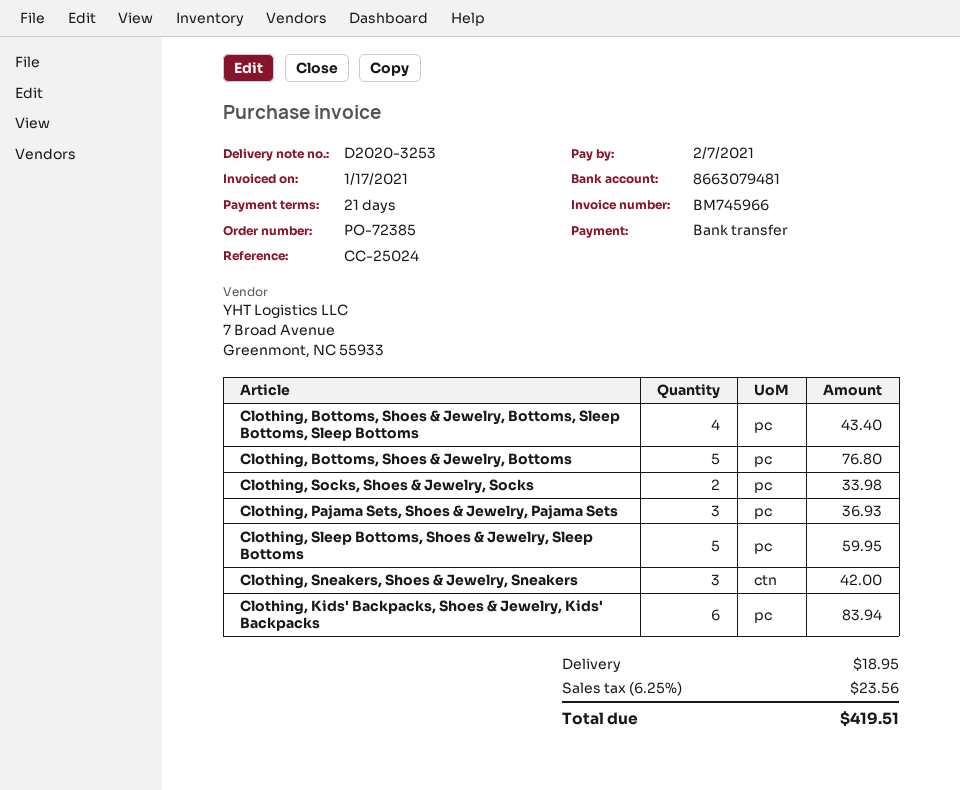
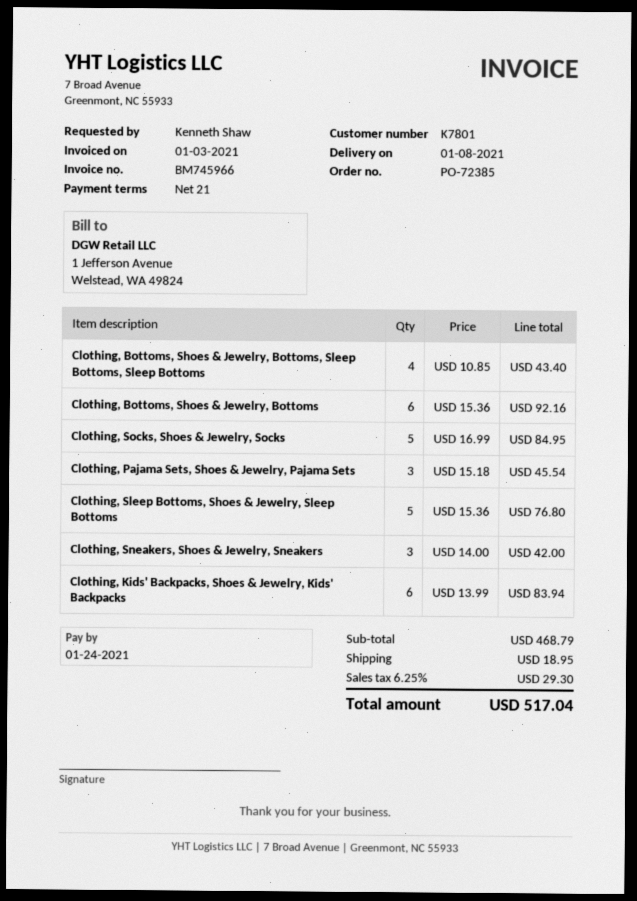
invoice date: 2021-01-17 -> 2021-01-03
due date: 2021-02-07 -> 2021-01-24
Clothing, Bottoms, Shoes & Jewelry, Bottoms: 5 for 76.80 -> 6 for 92.16
Clothing, Socks, Shoes & Jewelry, Socks: 2 for 33.98 -> 5 for 84.95
Clothing, Pajama Sets, Shoes & Jewelry, Pajama Sets: 3 for 36.93 -> 3 for 45.54
Clothing, Sleep Bottoms, Shoes & Jewelry, Sleep Bottoms: 5 for 59.95 -> 5 for 76.80
tax: 6.25% = 23.56 -> 6.25% = 29.30
total: 419.51 -> 517.04

